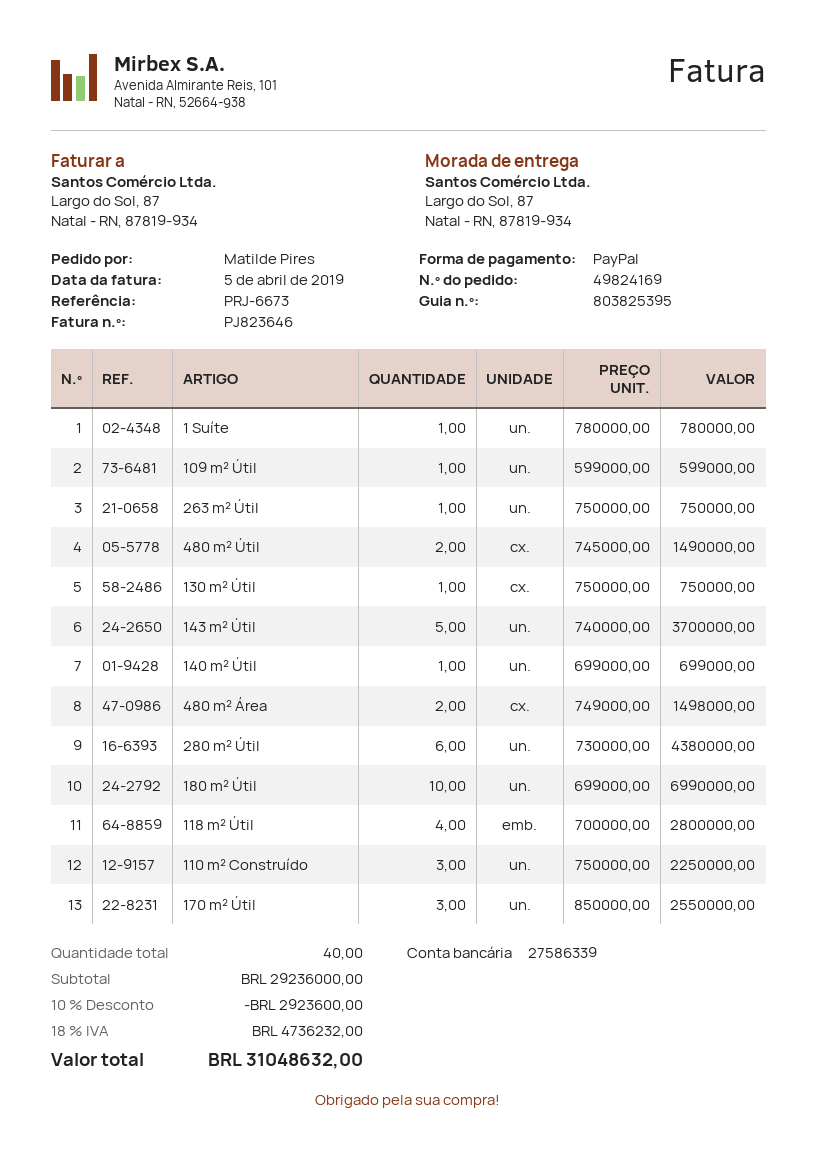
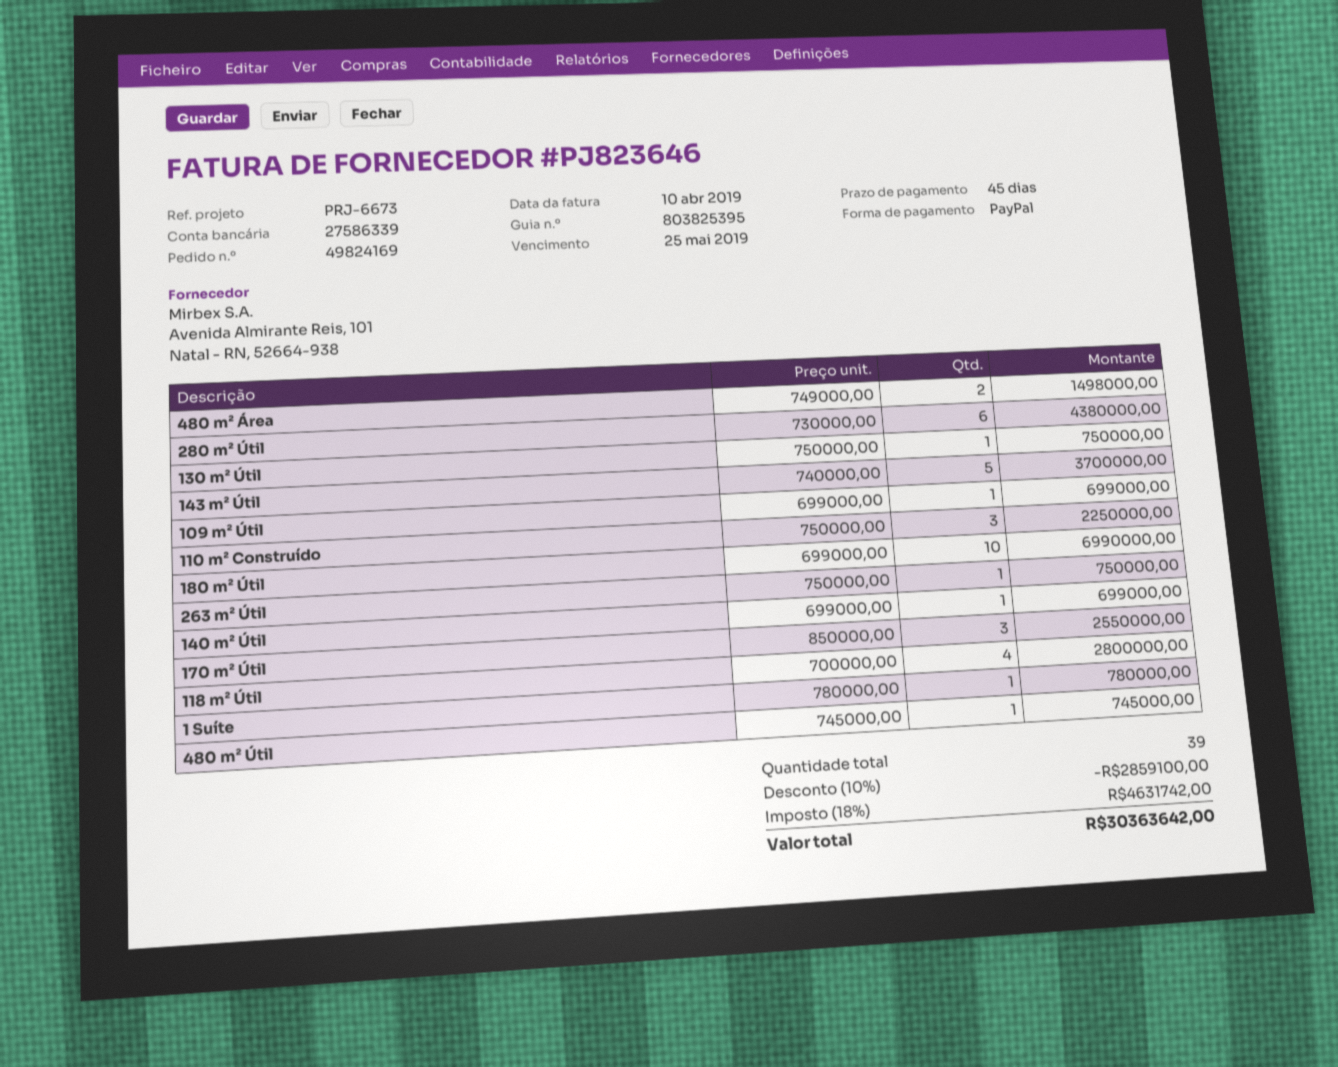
invoice date: 2019-04-05 -> 2019-04-10
109 m² Útil: 1 x 599000.00 = 599000.00 -> 1 x 699000.00 = 699000.00
480 m² Útil: 2 x 745000.00 = 1490000.00 -> 1 x 745000.00 = 745000.00
total quantity: 40 -> 39
discount: 10% = 2923600.00 -> 10% = 2859100.00
tax: 18% = 4736232.00 -> 18% = 4631742.00
total: 31048632.00 -> 30363642.00

